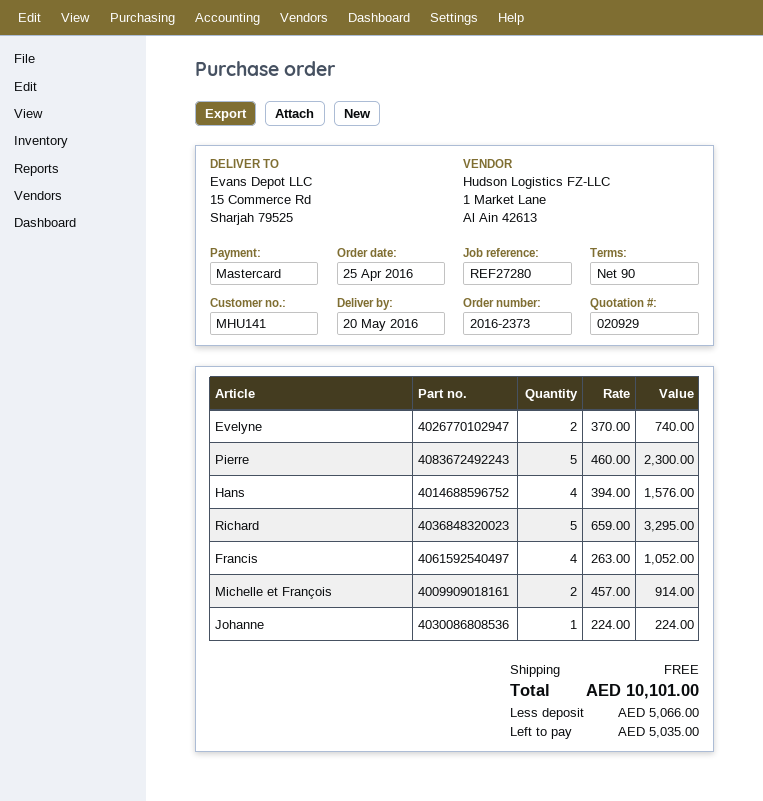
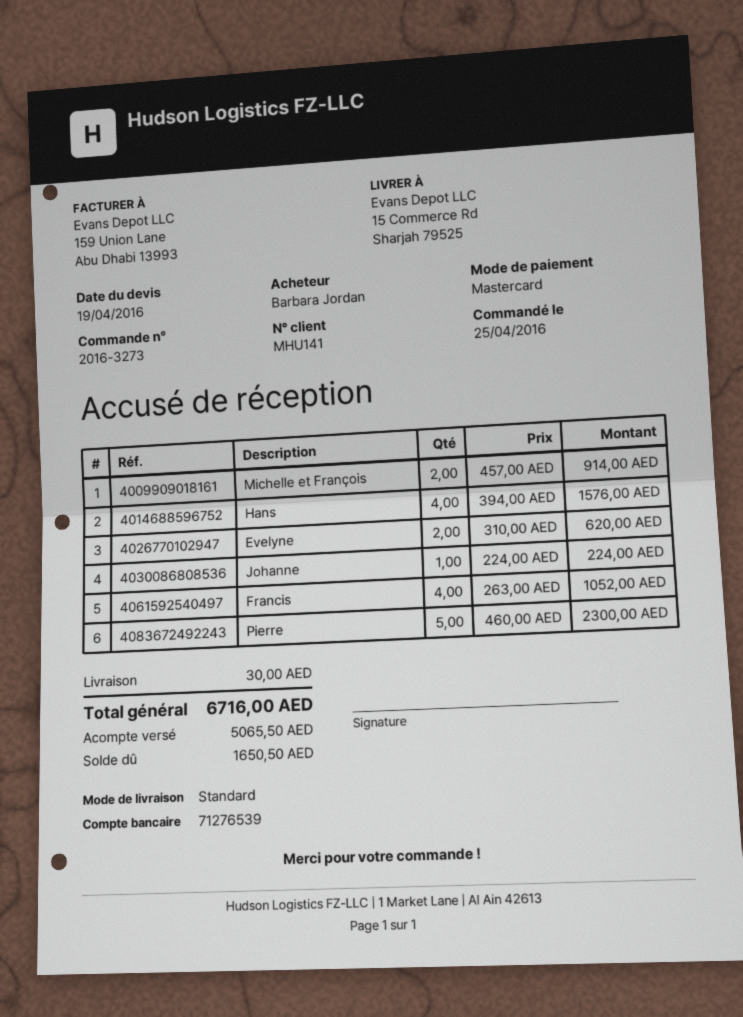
order number: 2016-2373 -> 2016-3273
Evelyne: 2 x 370.00 = 740.00 -> 2 x 310.00 = 620.00
Richard: 5 x 659.00 = 3295.00 -> none
shipping: 0.00 -> 30.00
total: 10101.00 -> 6716.00
deposit: 5066.00 -> 5065.50
balance: 5035.00 -> 1650.50

